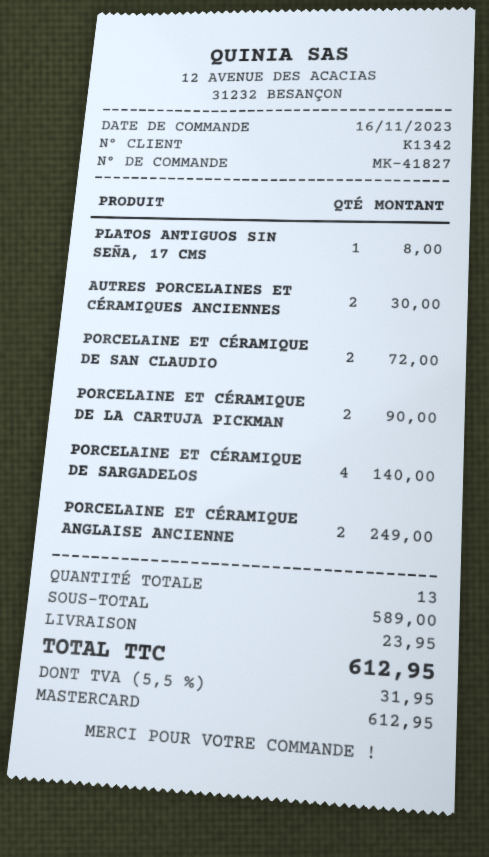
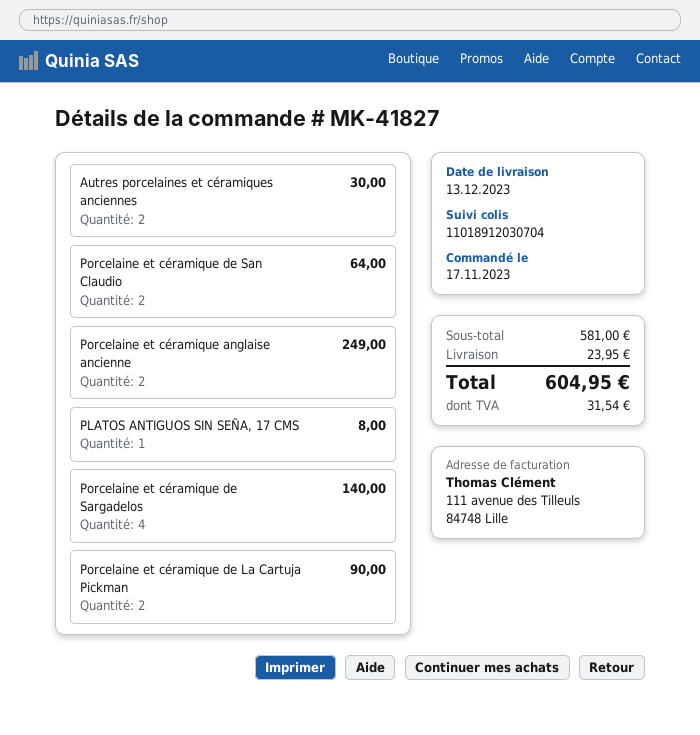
order date: 2023-11-16 -> 2023-11-17
PORCELAINE ET CÉRAMIQUE DE SAN CLAUDIO: 2 for 72.00 -> 2 for 64.00
subtotal: 589.00 -> 581.00
tax: 31.95 -> 31.54
total: 612.95 -> 604.95

